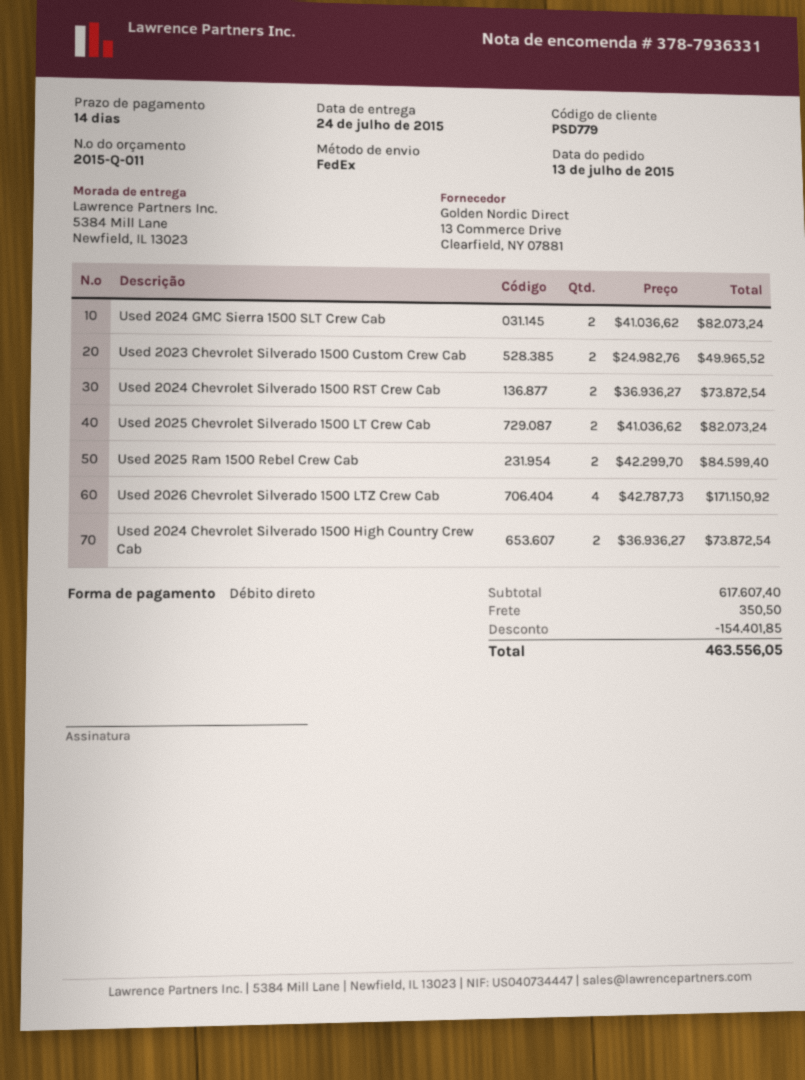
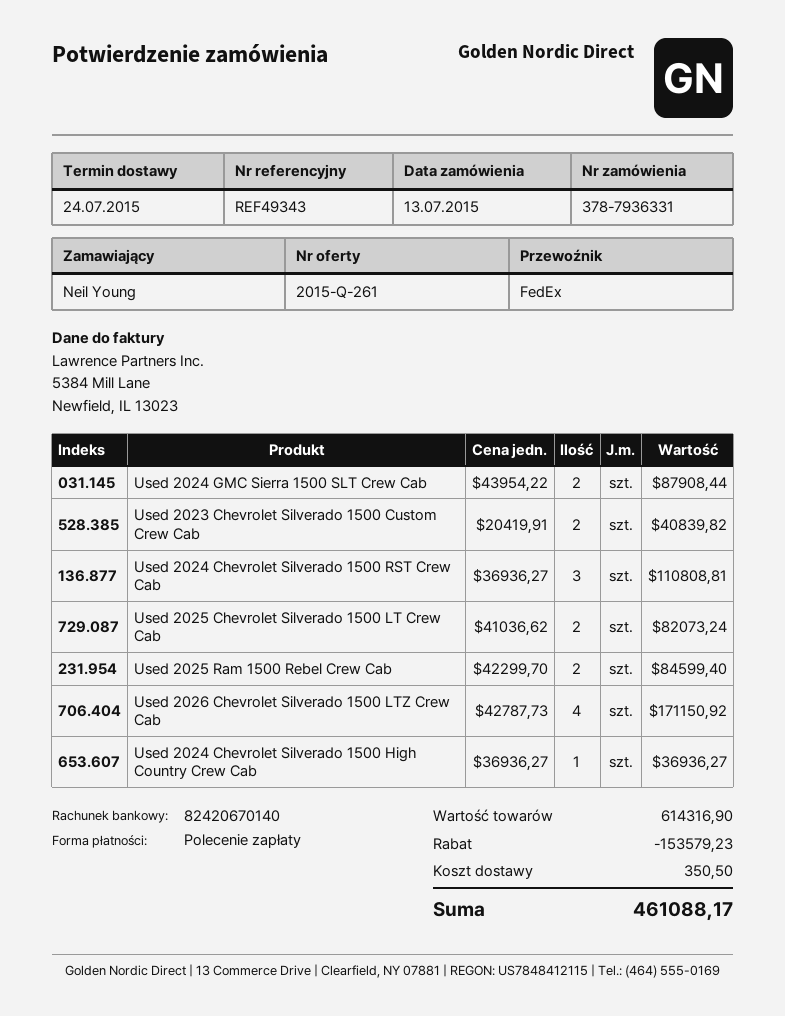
quote number: 2015-Q-011 -> 2015-Q-261
Used 2024 GMC Sierra 1500 SLT Crew Cab: 2 x 41036.62 = 82073.24 -> 2 x 43954.22 = 87908.44
Used 2023 Chevrolet Silverado 1500 Custom Crew Cab: 2 x 24982.76 = 49965.52 -> 2 x 20419.91 = 40839.82
Used 2024 Chevrolet Silverado 1500 RST Crew Cab: 2 x 36936.27 = 73872.54 -> 3 x 36936.27 = 110808.81
Used 2024 Chevrolet Silverado 1500 High Country Crew Cab: 2 x 36936.27 = 73872.54 -> 1 x 36936.27 = 36936.27
subtotal: 617607.40 -> 614316.90
discount: 154401.85 -> 153579.23
total: 463556.05 -> 461088.17

